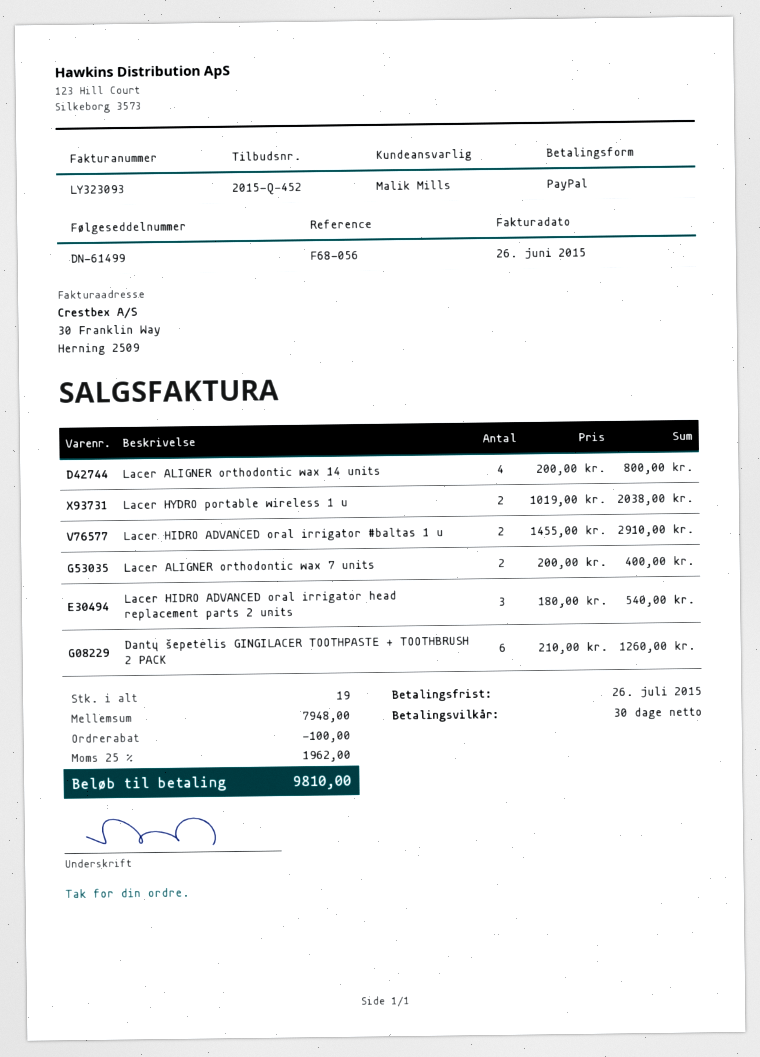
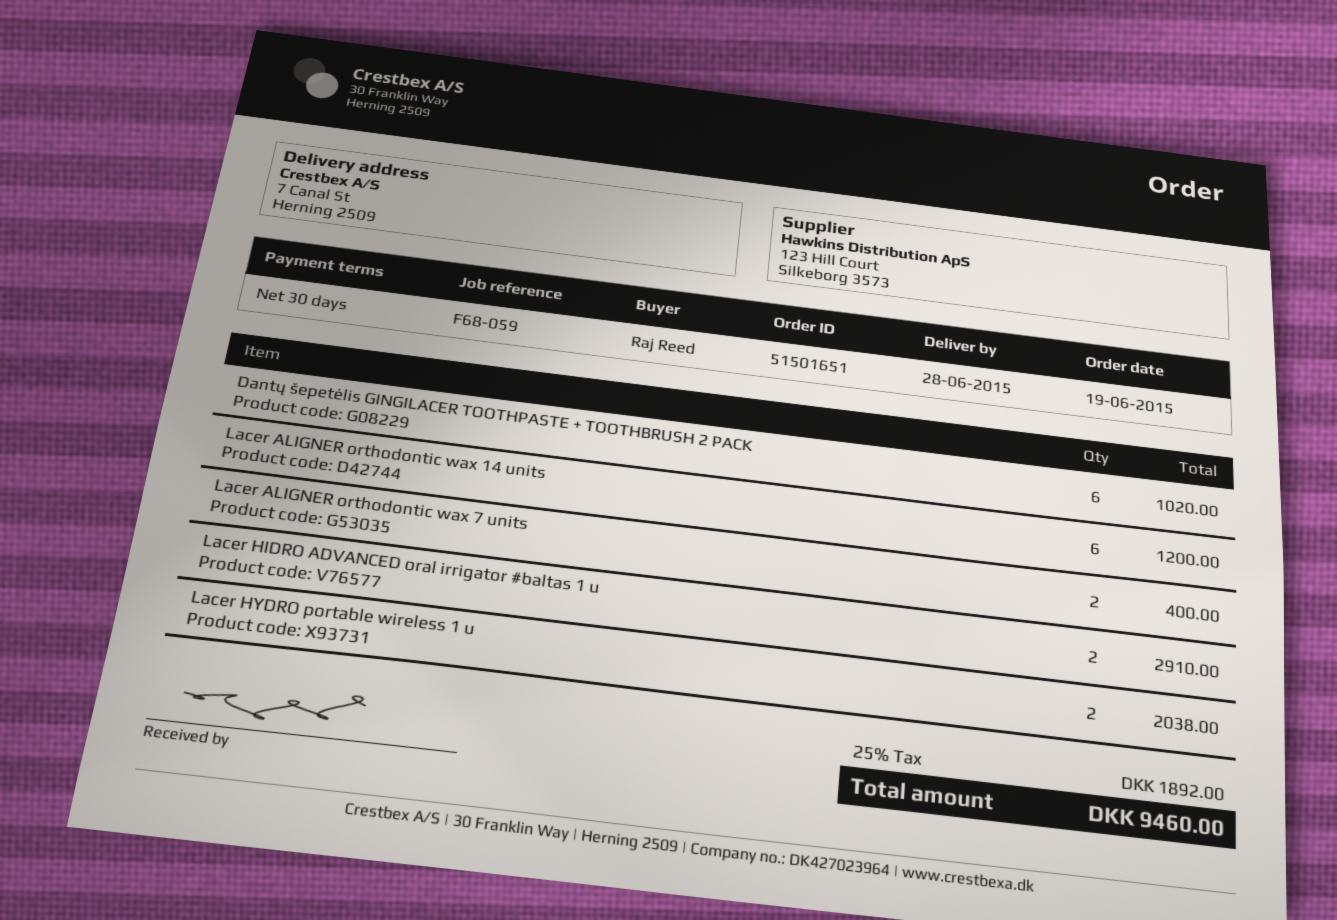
reference: F68-056 -> F68-059
Lacer ALIGNER orthodontic wax 14 units: 4 for 800.00 -> 6 for 1200.00
Lacer HIDRO ADVANCED oral irrigator head replacement parts 2 units: 3 for 540.00 -> none
Dantų šepetėlis GINGILACER TOOTHPASTE + TOOTHBRUSH 2 PACK: 6 for 1260.00 -> 6 for 1020.00
discount: 100.00 -> none
tax: 25% = 1962.00 -> 25% = 1892.00
total: 9810.00 -> 9460.00

